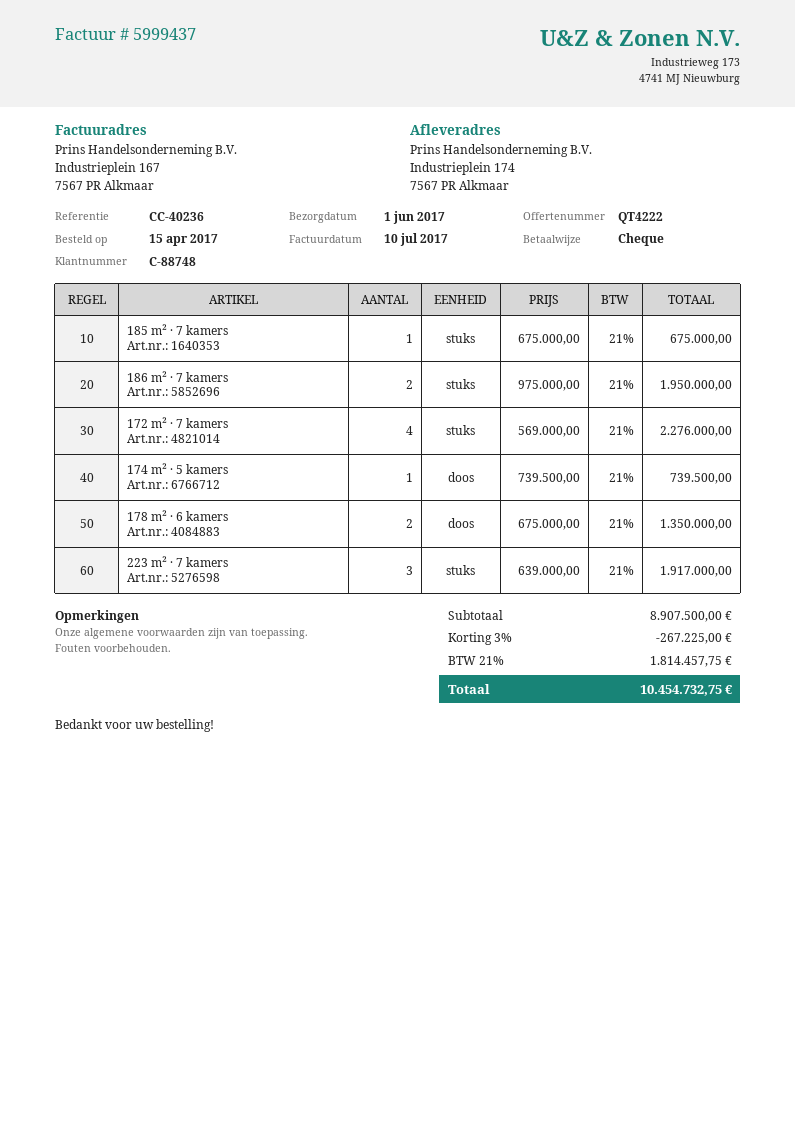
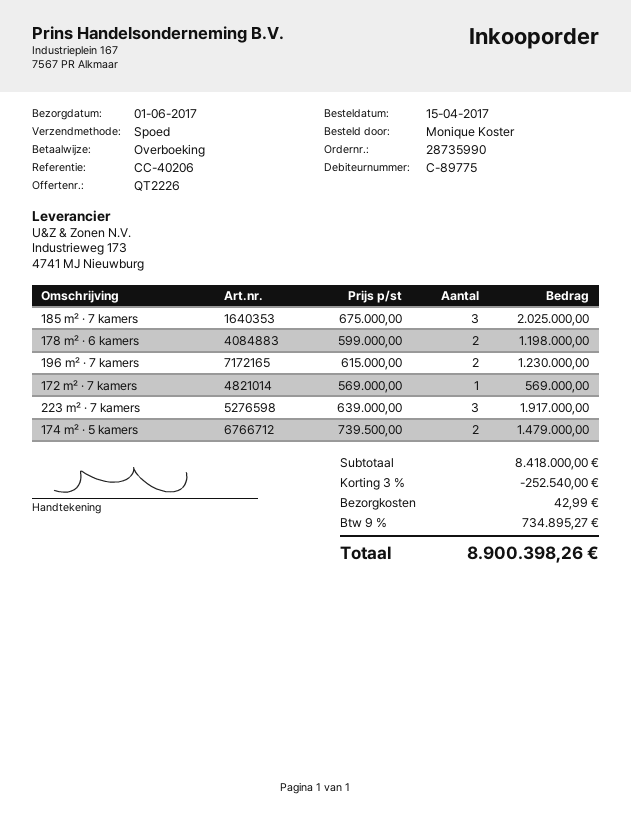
quote number: QT4222 -> QT2226
customer number: C-88748 -> C-89775
reference: CC-40236 -> CC-40206
payment method: cheque -> bank transfer
185 m² · 7 kamers: 1 x 675000.00 = 675000.00 -> 3 x 675000.00 = 2025000.00
186 m² · 7 kamers: 2 x 975000.00 = 1950000.00 -> none
172 m² · 7 kamers: 4 x 569000.00 = 2276000.00 -> 1 x 569000.00 = 569000.00
174 m² · 5 kamers: 1 x 739500.00 = 739500.00 -> 2 x 739500.00 = 1479000.00
178 m² · 6 kamers: 2 x 675000.00 = 1350000.00 -> 2 x 599000.00 = 1198000.00
196 m² · 7 kamers: none -> 2 x 615000.00 = 1230000.00
subtotal: 8907500.00 -> 8418000.00
discount: 3% = 267225.00 -> 3% = 252540.00
shipping: none -> 42.99
tax: 21% = 1814457.75 -> 9% = 734895.27
total: 10454732.75 -> 8900398.26

